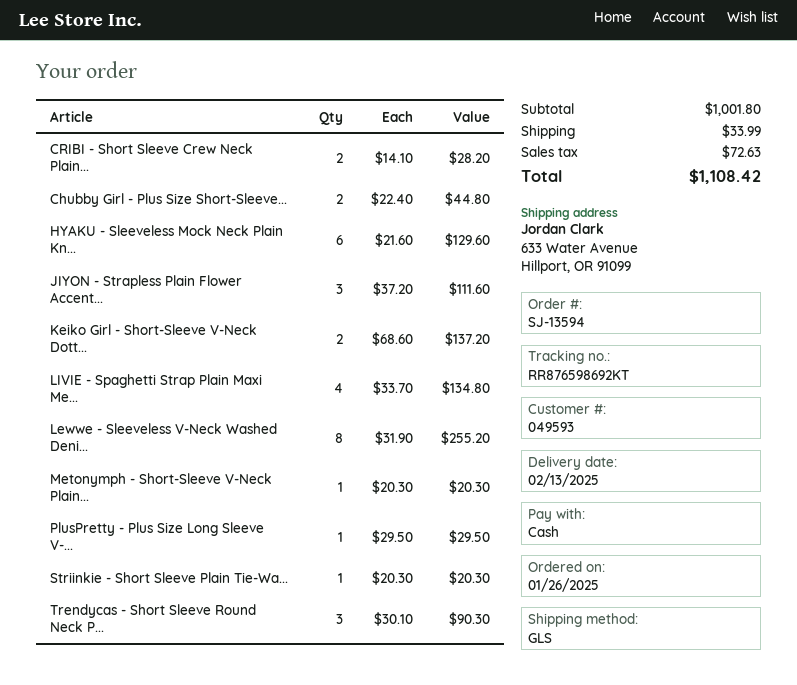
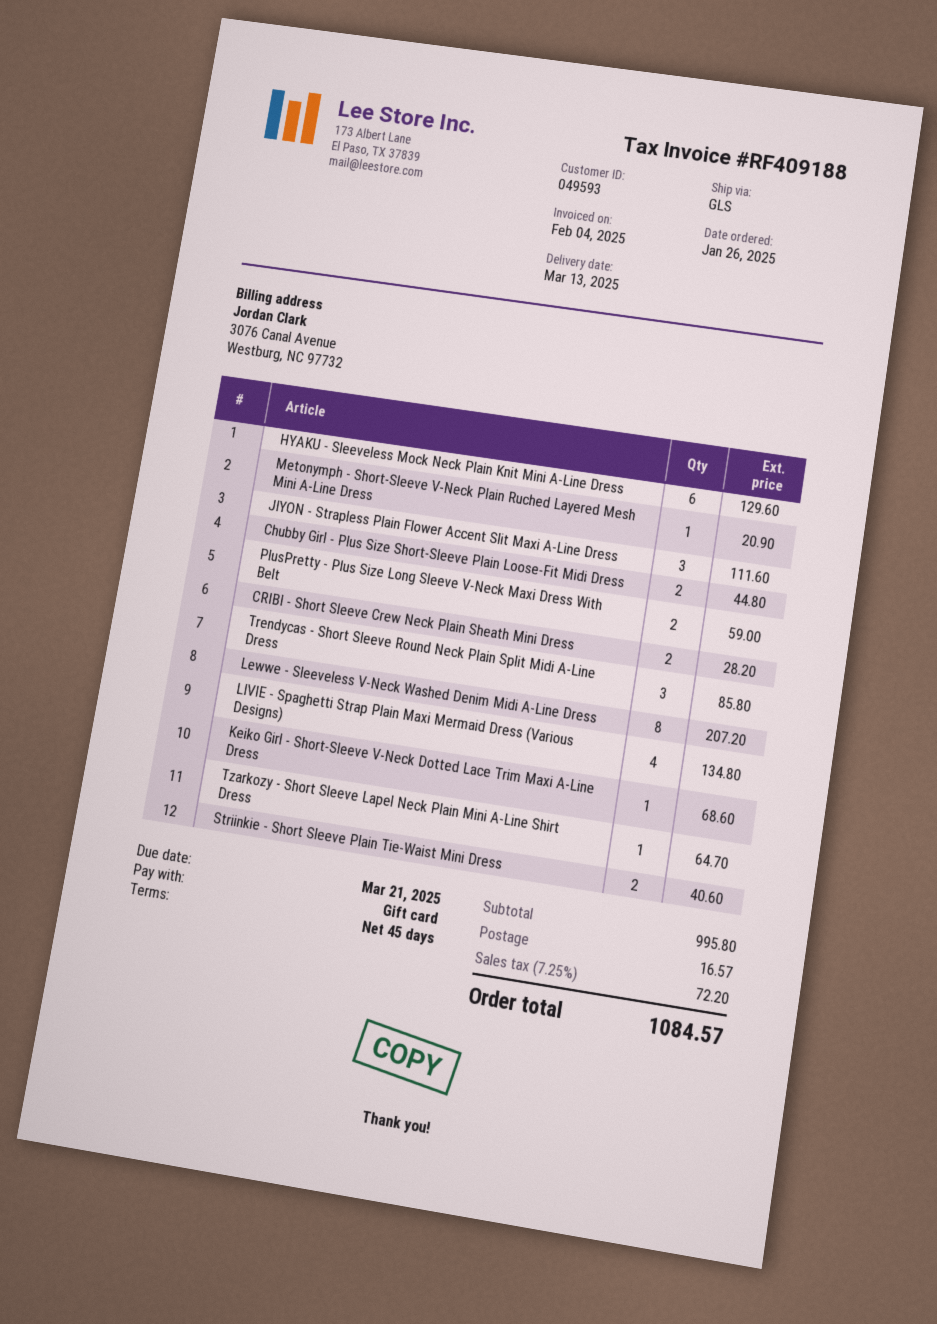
delivery date: 2025-02-13 -> 2025-03-13
payment method: cash -> gift card
Keiko Girl - Short-Sleeve V-Neck Dott...: 2 for 137.20 -> 1 for 68.60
Lewwe - Sleeveless V-Neck Washed Deni...: 8 for 255.20 -> 8 for 207.20
Metonymph - Short-Sleeve V-Neck Plain...: 1 for 20.30 -> 1 for 20.90
PlusPretty - Plus Size Long Sleeve V-...: 1 for 29.50 -> 2 for 59.00
Striinkie - Short Sleeve Plain Tie-Wa...: 1 for 20.30 -> 2 for 40.60
Trendycas - Short Sleeve Round Neck P...: 3 for 90.30 -> 3 for 85.80
Tzarkozy - Short Sleeve Lapel Neck Plain Mini A-Line Shirt Dress: none -> 1 for 64.70
subtotal: 1001.80 -> 995.80
shipping: 33.99 -> 16.57
tax: 72.63 -> 72.20
total: 1108.42 -> 1084.57

